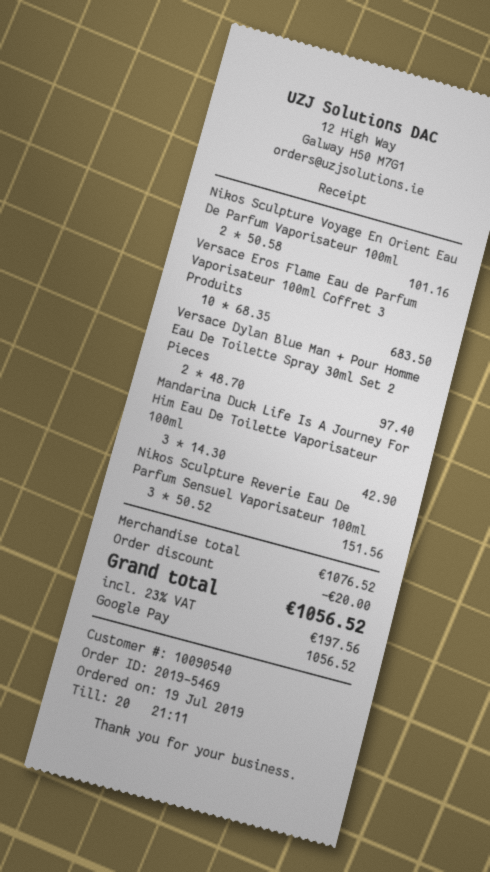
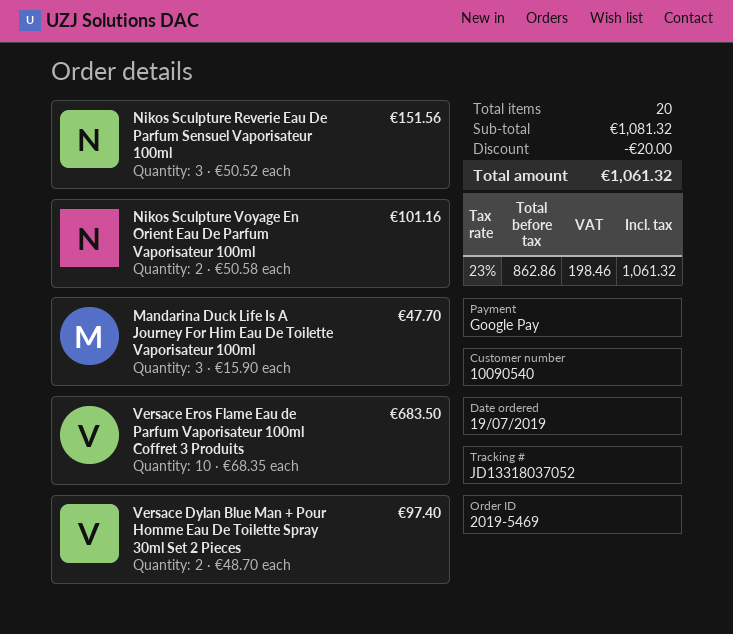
Mandarina Duck Life Is A Journey For Him Eau De Toilette Vaporisateur 100ml: 3 x 14.30 = 42.90 -> 3 x 15.90 = 47.70
subtotal: 1076.52 -> 1081.32
tax: 23% = 197.56 -> 23% = 198.46
total: 1056.52 -> 1061.32

